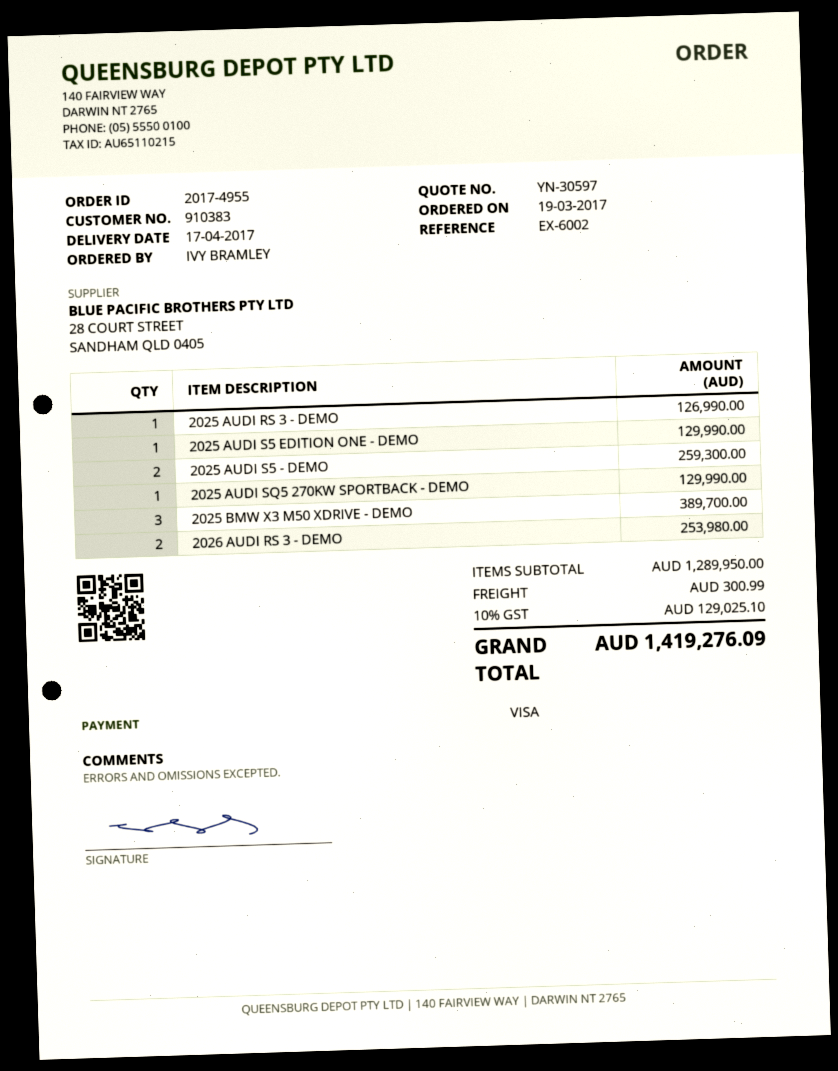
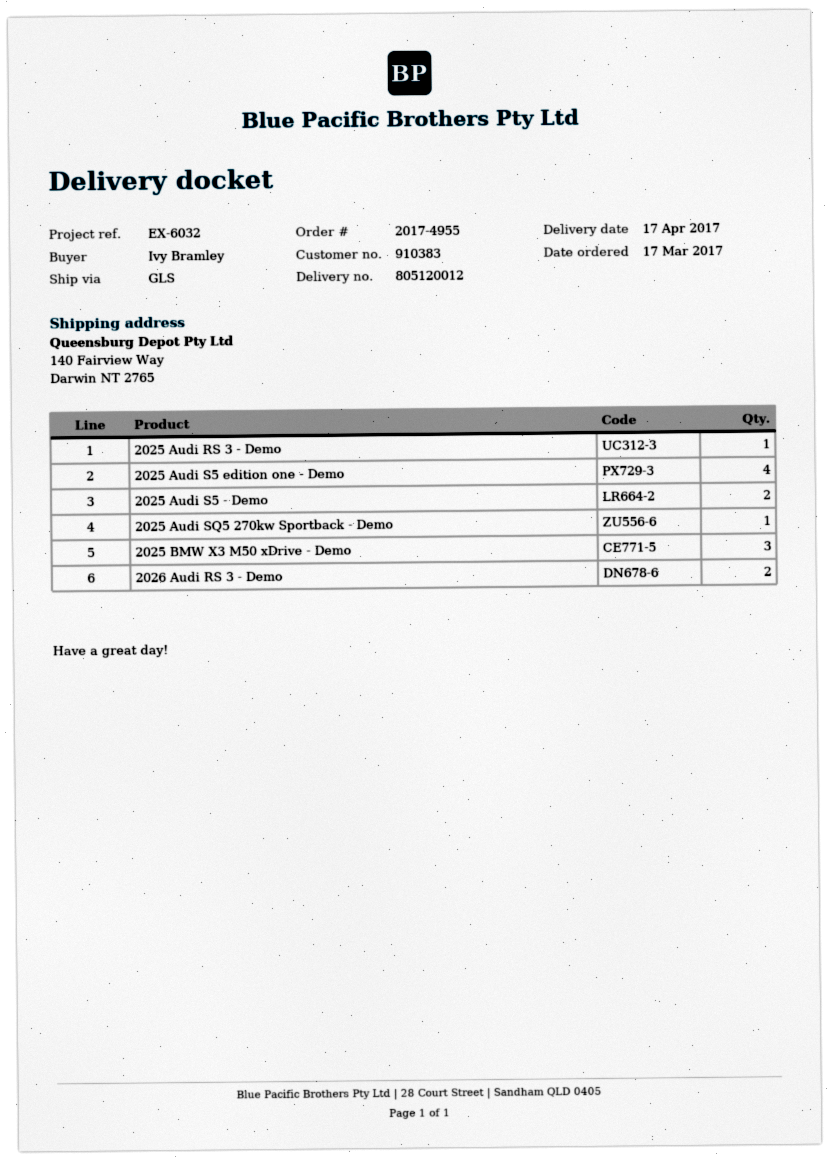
order date: 2017-03-19 -> 2017-03-17
reference: EX-6002 -> EX-6032
2025 AUDI S5 EDITION ONE - DEMO: 1 -> 4

